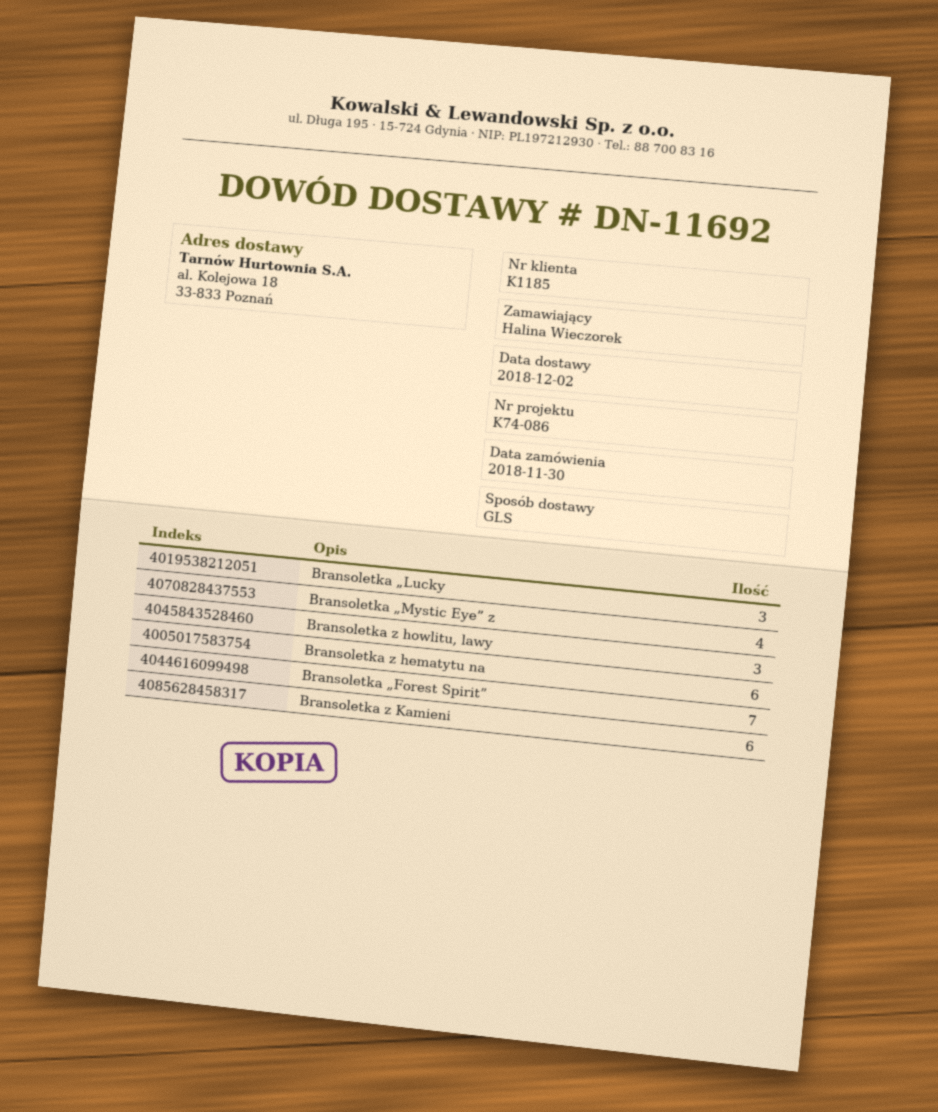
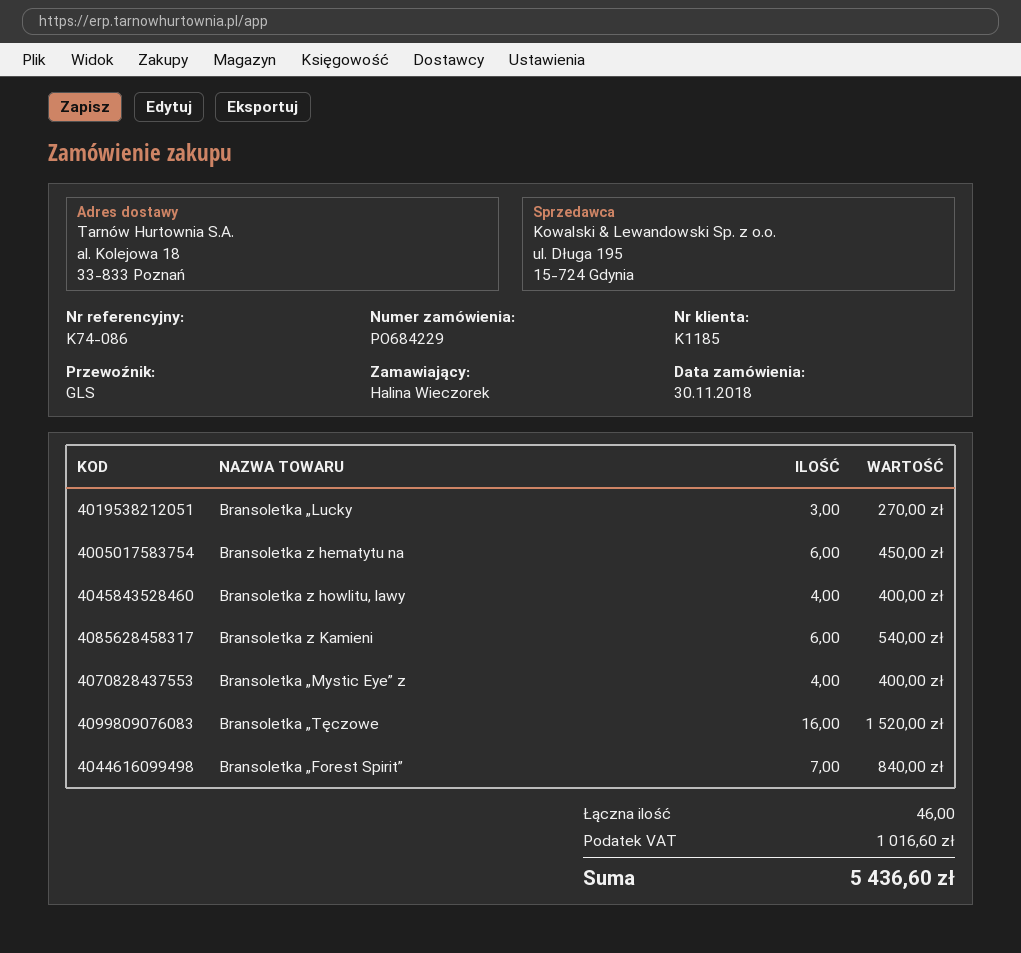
Bransoletka z howlitu, lawy: 3 -> 4
Bransoletka „Tęczowe: none -> 16

